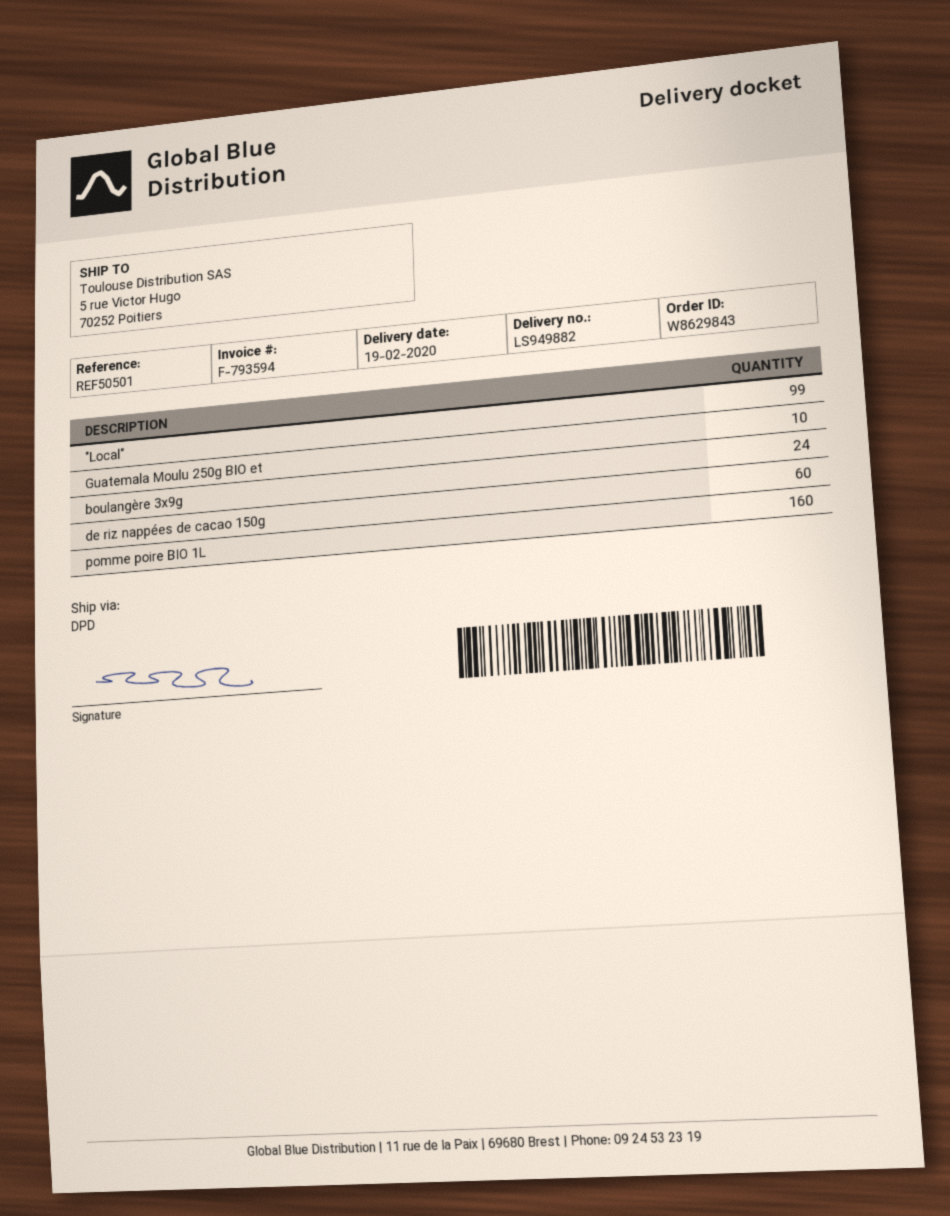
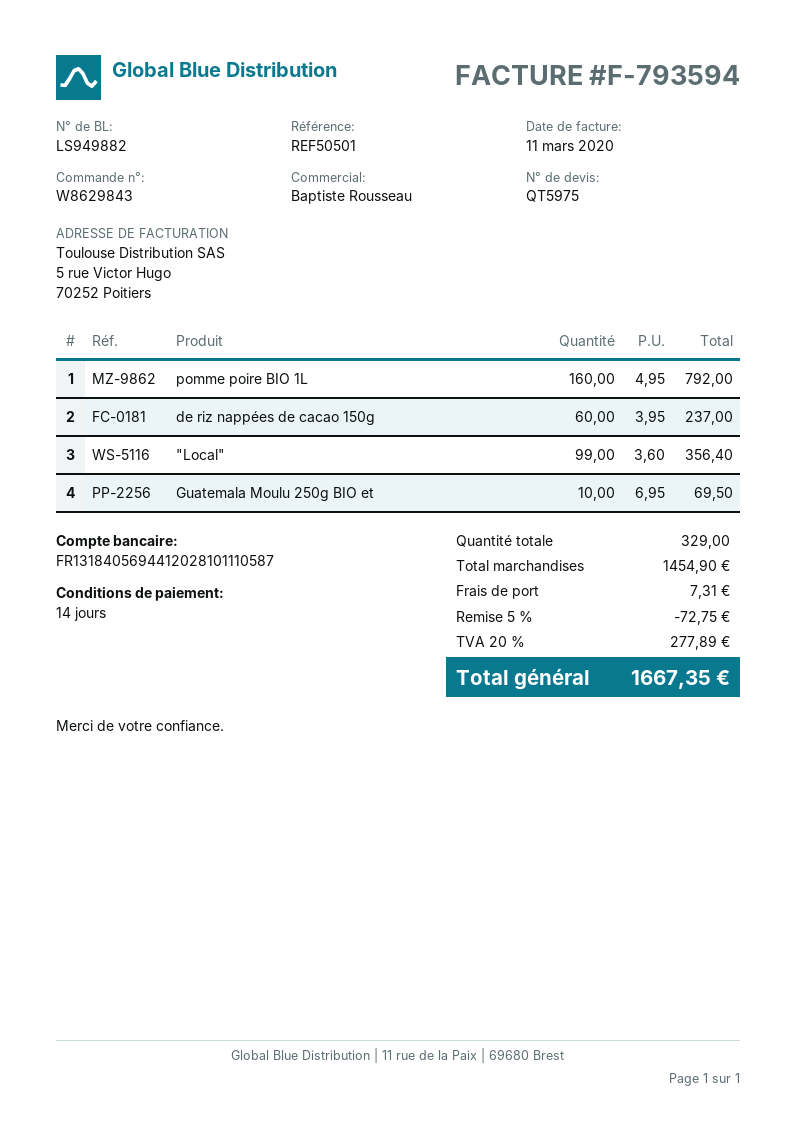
boulangère 3x9g: 24 -> none

